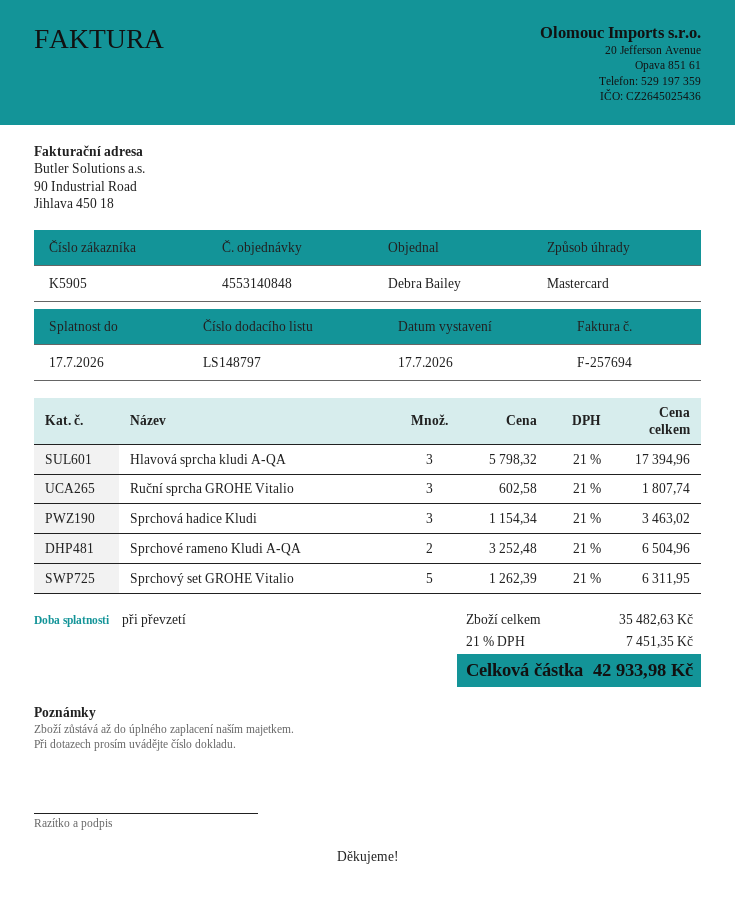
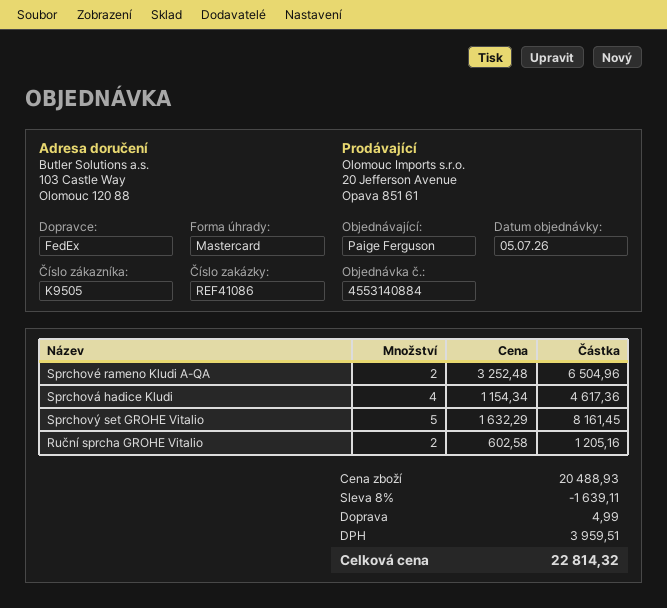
order number: 4553140848 -> 4553140884
customer number: K5905 -> K9505
ordered by: Debra Bailey -> Paige Ferguson
Hlavová sprcha kludi A-QA: 3 x 5798.32 = 17394.96 -> none
Ruční sprcha GROHE Vitalio: 3 x 602.58 = 1807.74 -> 2 x 602.58 = 1205.16
Sprchová hadice Kludi: 3 x 1154.34 = 3463.02 -> 4 x 1154.34 = 4617.36
Sprchový set GROHE Vitalio: 5 x 1262.39 = 6311.95 -> 5 x 1632.29 = 8161.45
subtotal: 35482.63 -> 20488.93
discount: none -> 8% = 1639.11
shipping: none -> 4.99
tax: 7451.35 -> 3959.51
total: 42933.98 -> 22814.32

